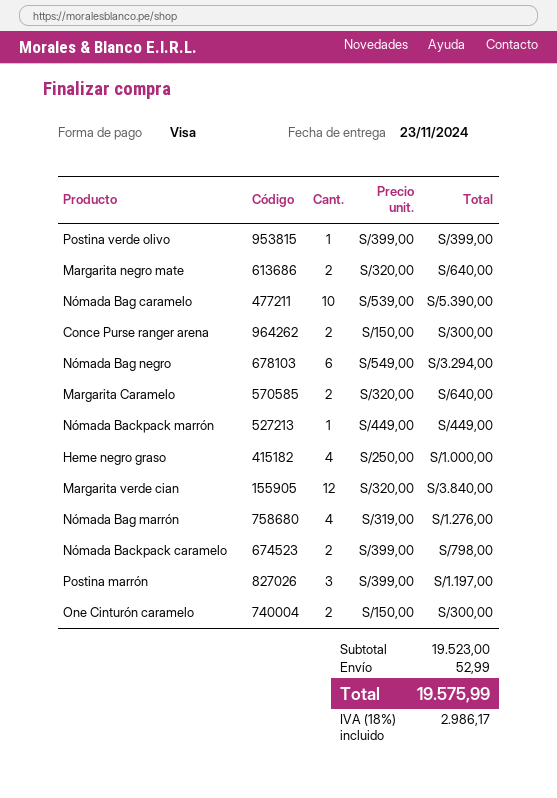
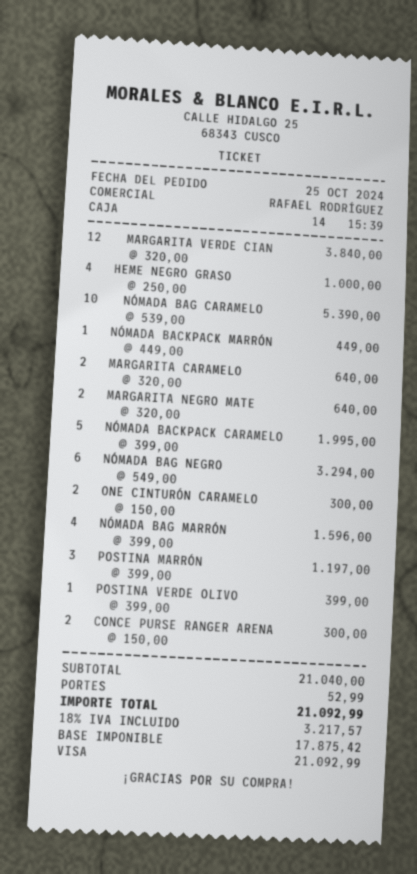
Nómada Bag marrón: 4 x 319.00 = 1276.00 -> 4 x 399.00 = 1596.00
Nómada Backpack caramelo: 2 x 399.00 = 798.00 -> 5 x 399.00 = 1995.00
subtotal: 19523.00 -> 21040.00
tax: 18% = 2986.17 -> 18% = 3217.57
total: 19575.99 -> 21092.99

